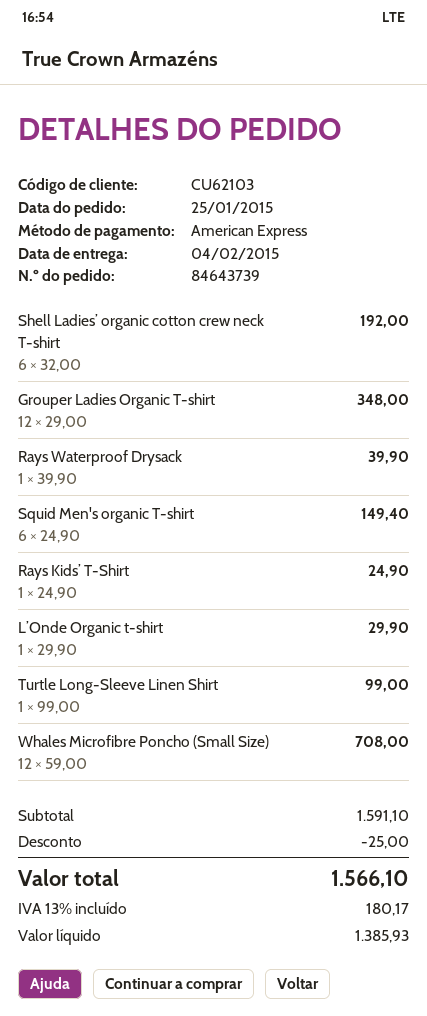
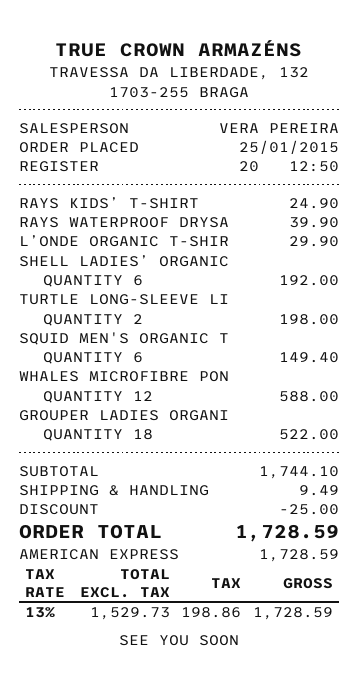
Grouper Ladies Organic T-shirt: 12 for 348.00 -> 18 for 522.00
Turtle Long-Sleeve Linen Shirt: 1 for 99.00 -> 2 for 198.00
Whales Microfibre Poncho (Small Size): 12 for 708.00 -> 12 for 588.00
subtotal: 1591.10 -> 1744.10
shipping: none -> 9.49
net: 1385.93 -> 1529.73
tax: 13% = 180.17 -> 13% = 198.86
total: 1566.10 -> 1728.59

